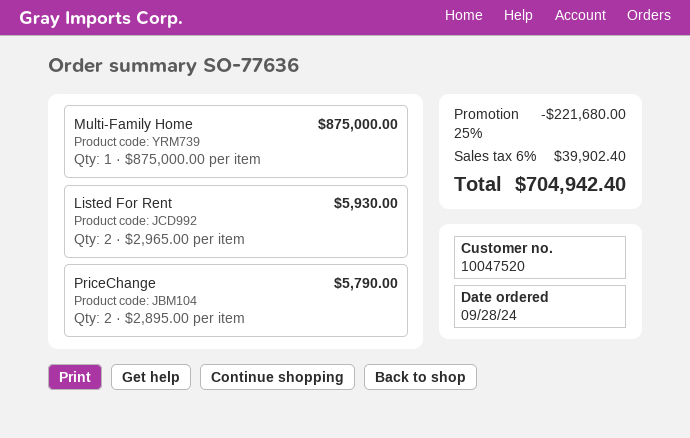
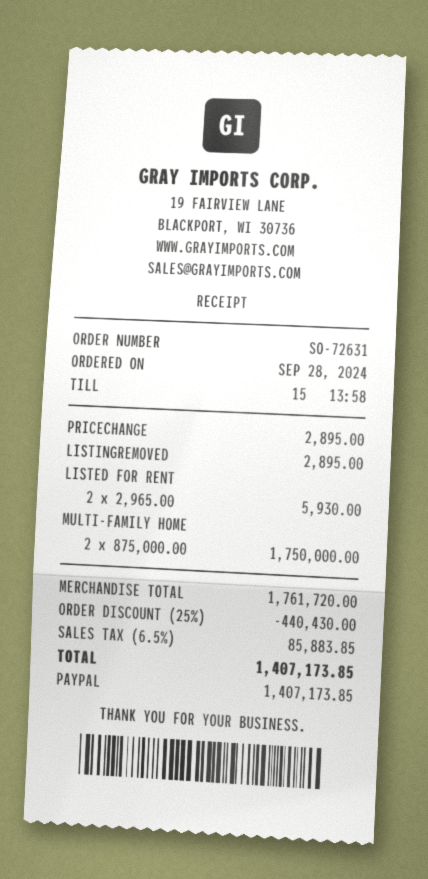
order number: SO-77636 -> SO-72631
Multi-Family Home: 1 x 875000.00 = 875000.00 -> 2 x 875000.00 = 1750000.00
PriceChange: 2 x 2895.00 = 5790.00 -> 1 x 2895.00 = 2895.00
LISTINGREMOVED: none -> 1 x 2895.00 = 2895.00
discount: 25% = 221680.00 -> 25% = 440430.00
tax: 6% = 39902.40 -> 6.5% = 85883.85
total: 704942.40 -> 1407173.85

